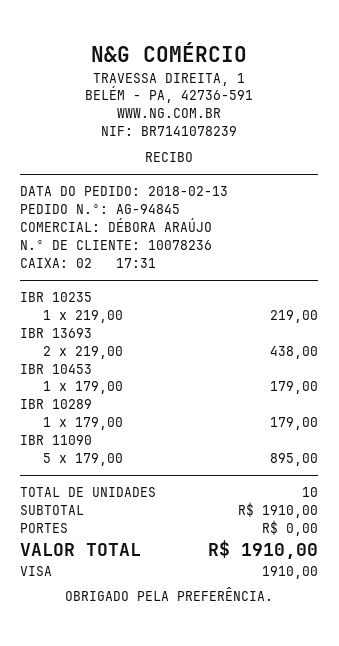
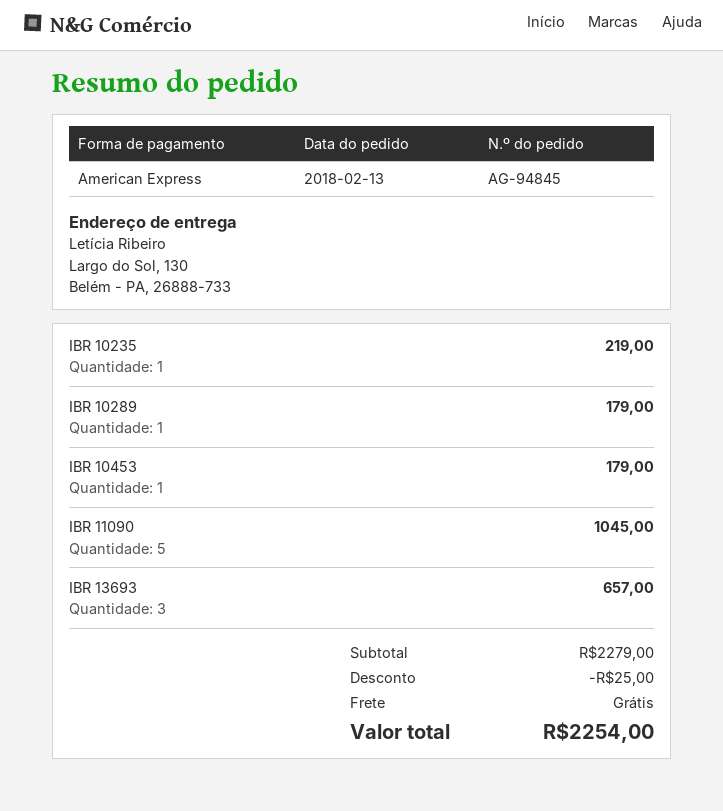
payment method: Visa -> American Express
IBR 13693: 2 for 438.00 -> 3 for 657.00
IBR 11090: 5 for 895.00 -> 5 for 1045.00
subtotal: 1910.00 -> 2279.00
discount: none -> 25.00
total: 1910.00 -> 2254.00

